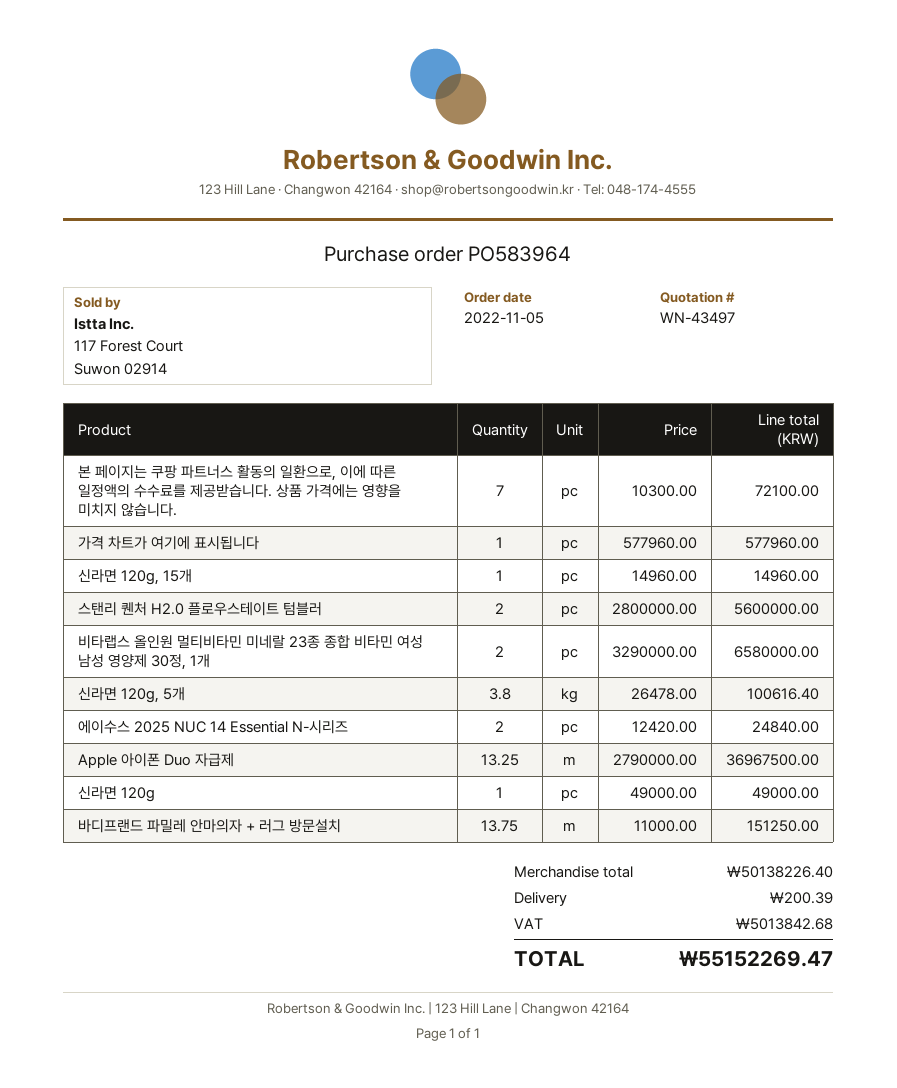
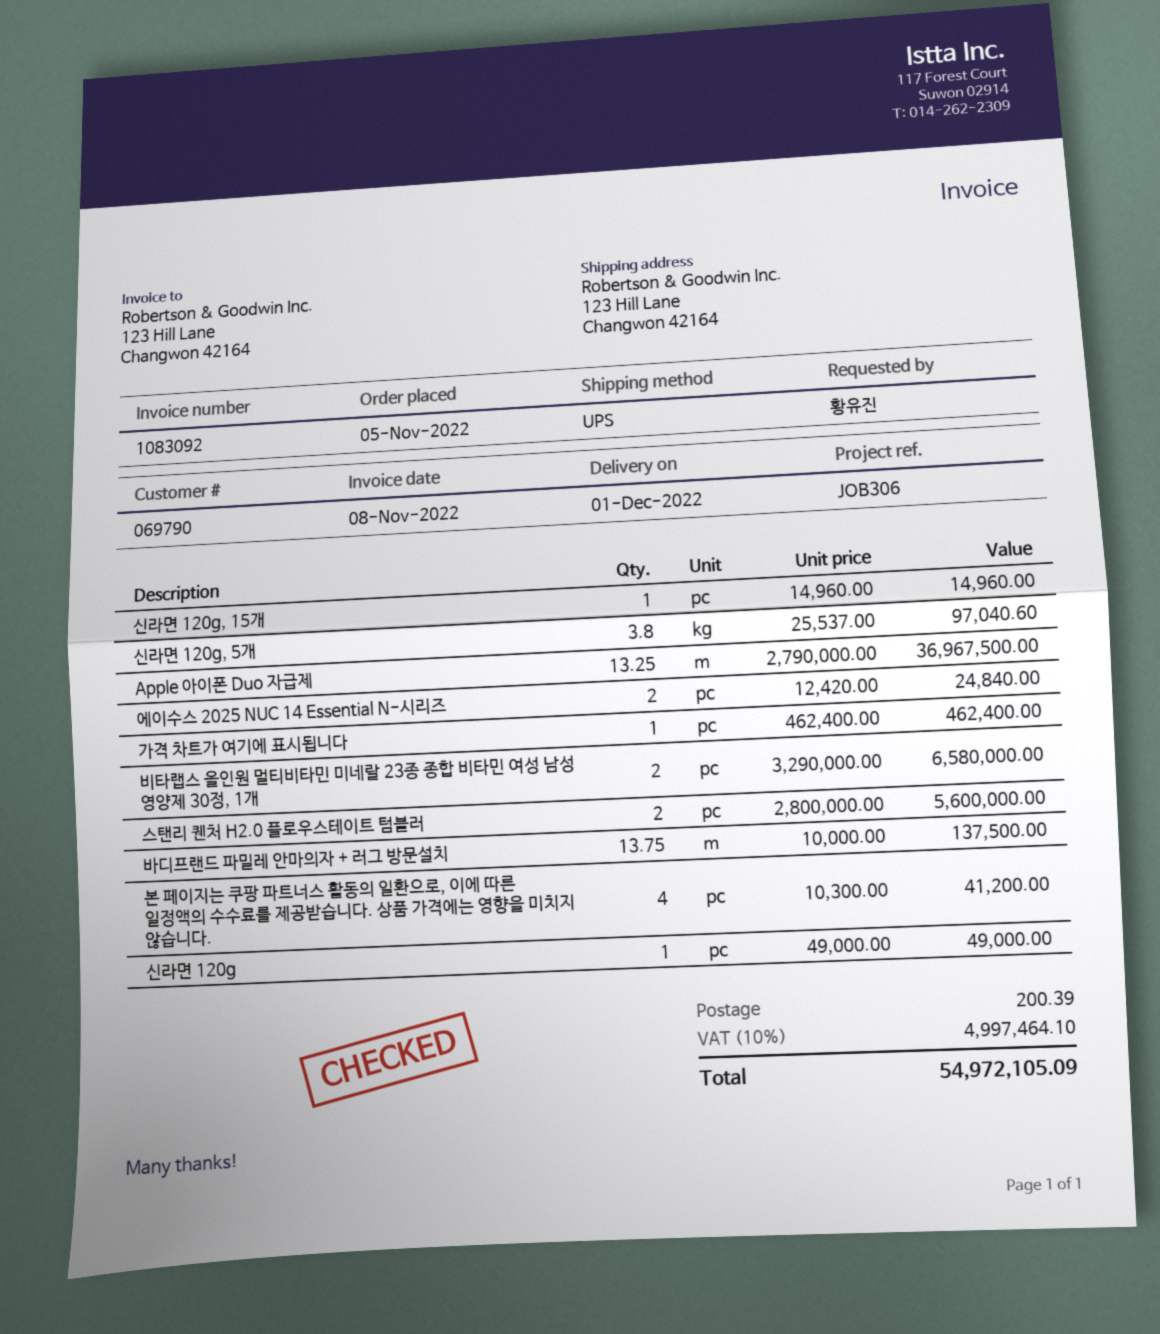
본 페이지는 쿠팡 파트너스 활동의 일환으로, 이에 따른 일정액의 수수료를 제공받습니다. 상품 가격에는 영향을 미치지 않습니다.: 7 x 10300.00 = 72100.00 -> 4 x 10300.00 = 41200.00
가격 차트가 여기에 표시됩니다: 1 x 577960.00 = 577960.00 -> 1 x 462400.00 = 462400.00
신라면 120g, 5개: 3.8 x 26478.00 = 100616.40 -> 3.8 x 25537.00 = 97040.60
바디프랜드 파밀레 안마의자 + 러그 방문설치: 13.75 x 11000.00 = 151250.00 -> 13.75 x 10000.00 = 137500.00
tax: 5013842.68 -> 4997464.10
total: 55152269.47 -> 54972105.09

